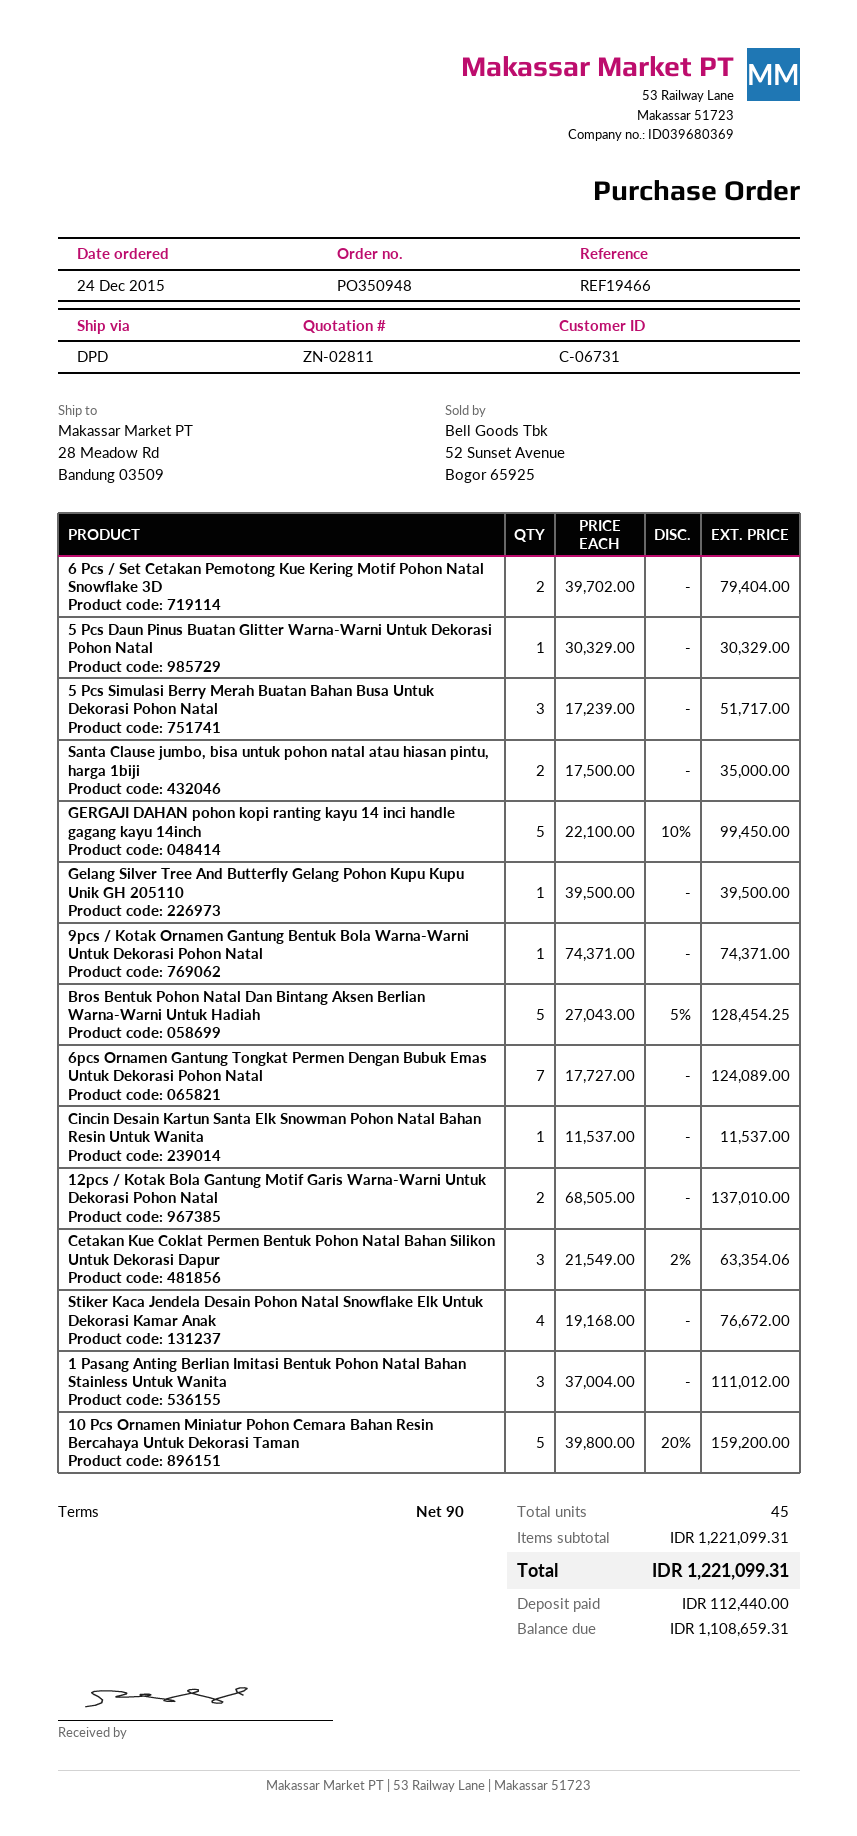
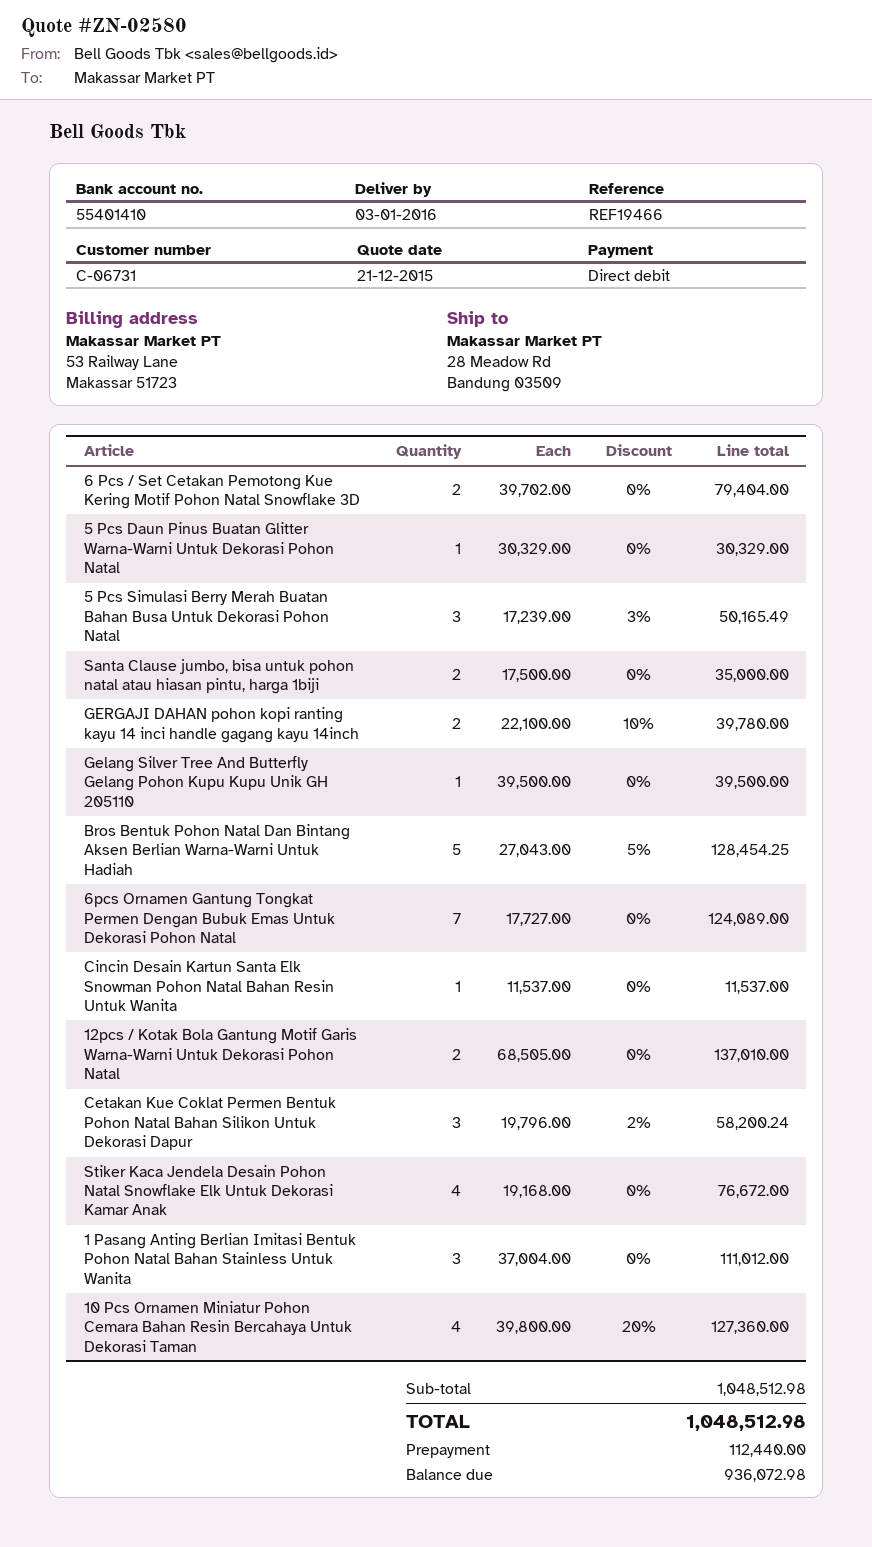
quote number: ZN-02811 -> ZN-02580
5 Pcs Simulasi Berry Merah Buatan Bahan Busa Untuk Dekorasi Pohon Natal: 3 x 17239.00 = 51717.00 -> 3 x 17239.00 - 3% = 50165.49
GERGAJI DAHAN pohon kopi ranting kayu 14 inci handle gagang kayu 14inch: 5 x 22100.00 - 10% = 99450.00 -> 2 x 22100.00 - 10% = 39780.00
9pcs / Kotak Ornamen Gantung Bentuk Bola Warna-Warni Untuk Dekorasi Pohon Natal: 1 x 74371.00 = 74371.00 -> none
Cetakan Kue Coklat Permen Bentuk Pohon Natal Bahan Silikon Untuk Dekorasi Dapur: 3 x 21549.00 - 2% = 63354.06 -> 3 x 19796.00 - 2% = 58200.24
10 Pcs Ornamen Miniatur Pohon Cemara Bahan Resin Bercahaya Untuk Dekorasi Taman: 5 x 39800.00 - 20% = 159200.00 -> 4 x 39800.00 - 20% = 127360.00
subtotal: 1221099.31 -> 1048512.98
total: 1221099.31 -> 1048512.98
balance: 1108659.31 -> 936072.98

